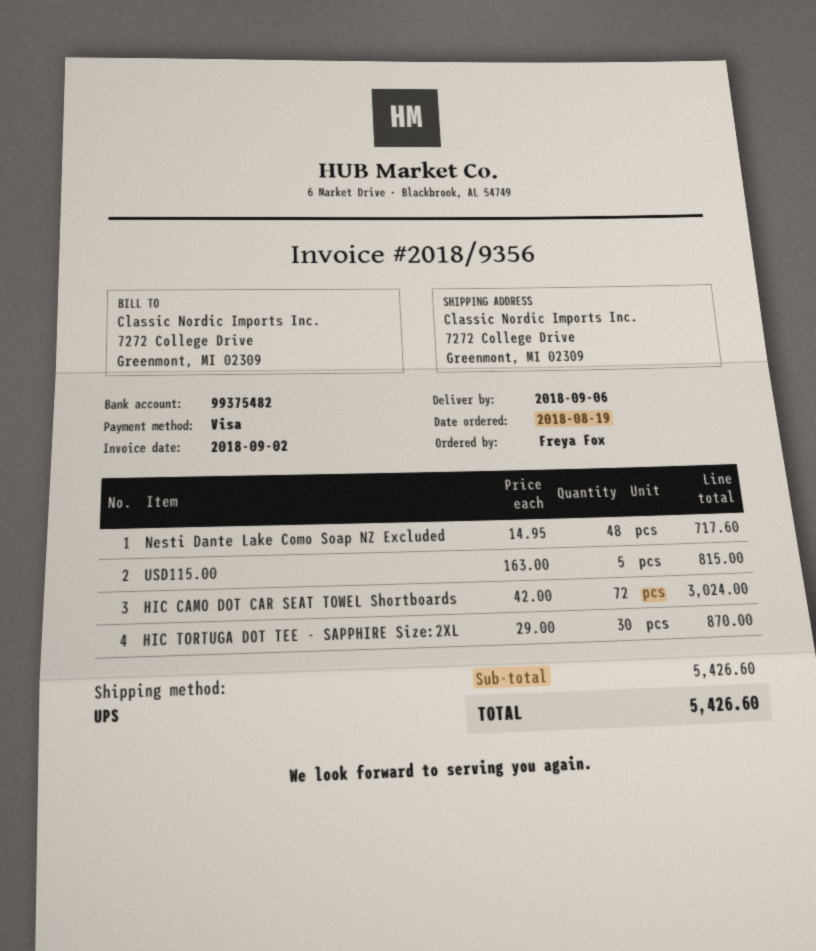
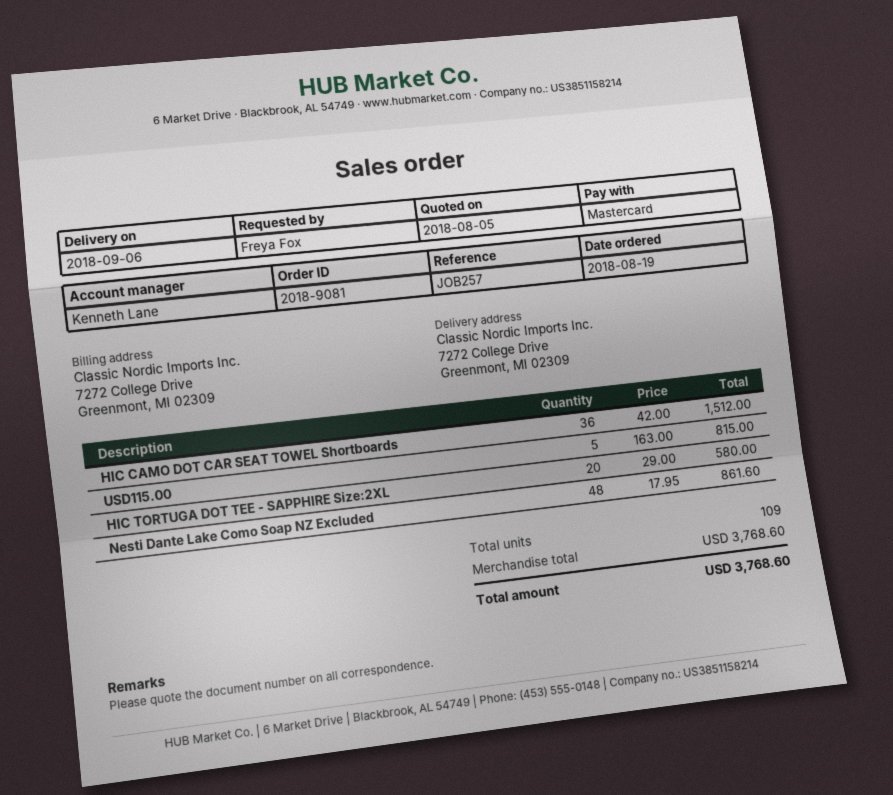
payment method: Visa -> Mastercard
Nesti Dante Lake Como Soap NZ Excluded: 48 x 14.95 = 717.60 -> 48 x 17.95 = 861.60
HIC CAMO DOT CAR SEAT TOWEL Shortboards: 72 x 42.00 = 3024.00 -> 36 x 42.00 = 1512.00
HIC TORTUGA DOT TEE - SAPPHIRE Size:2XL: 30 x 29.00 = 870.00 -> 20 x 29.00 = 580.00
subtotal: 5426.60 -> 3768.60
total: 5426.60 -> 3768.60

